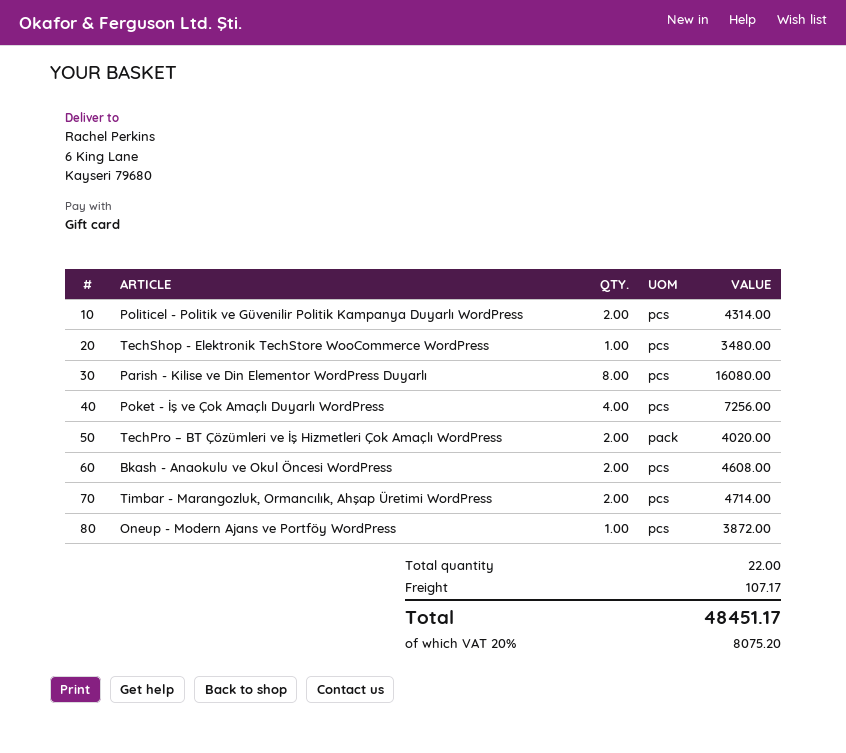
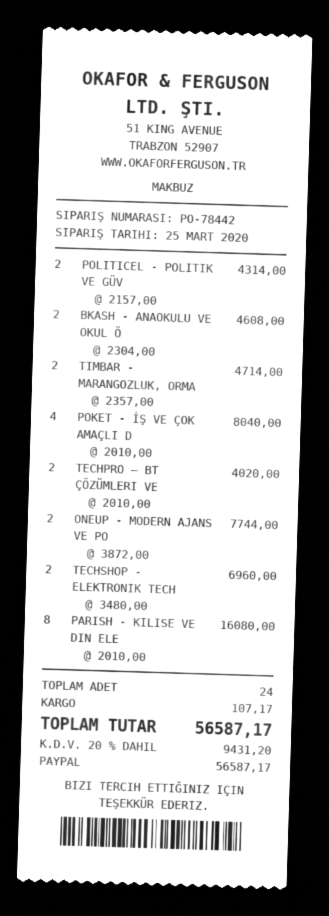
payment method: gift card -> PayPal
TechShop - Elektronik TechStore WooCommerce WordPress: 1 for 3480.00 -> 2 for 6960.00
Poket - İş ve Çok Amaçlı Duyarlı WordPress: 4 for 7256.00 -> 4 for 8040.00
Oneup - Modern Ajans ve Portföy WordPress: 1 for 3872.00 -> 2 for 7744.00
total quantity: 22 -> 24
tax: 20% = 8075.20 -> 20% = 9431.20
total: 48451.17 -> 56587.17

